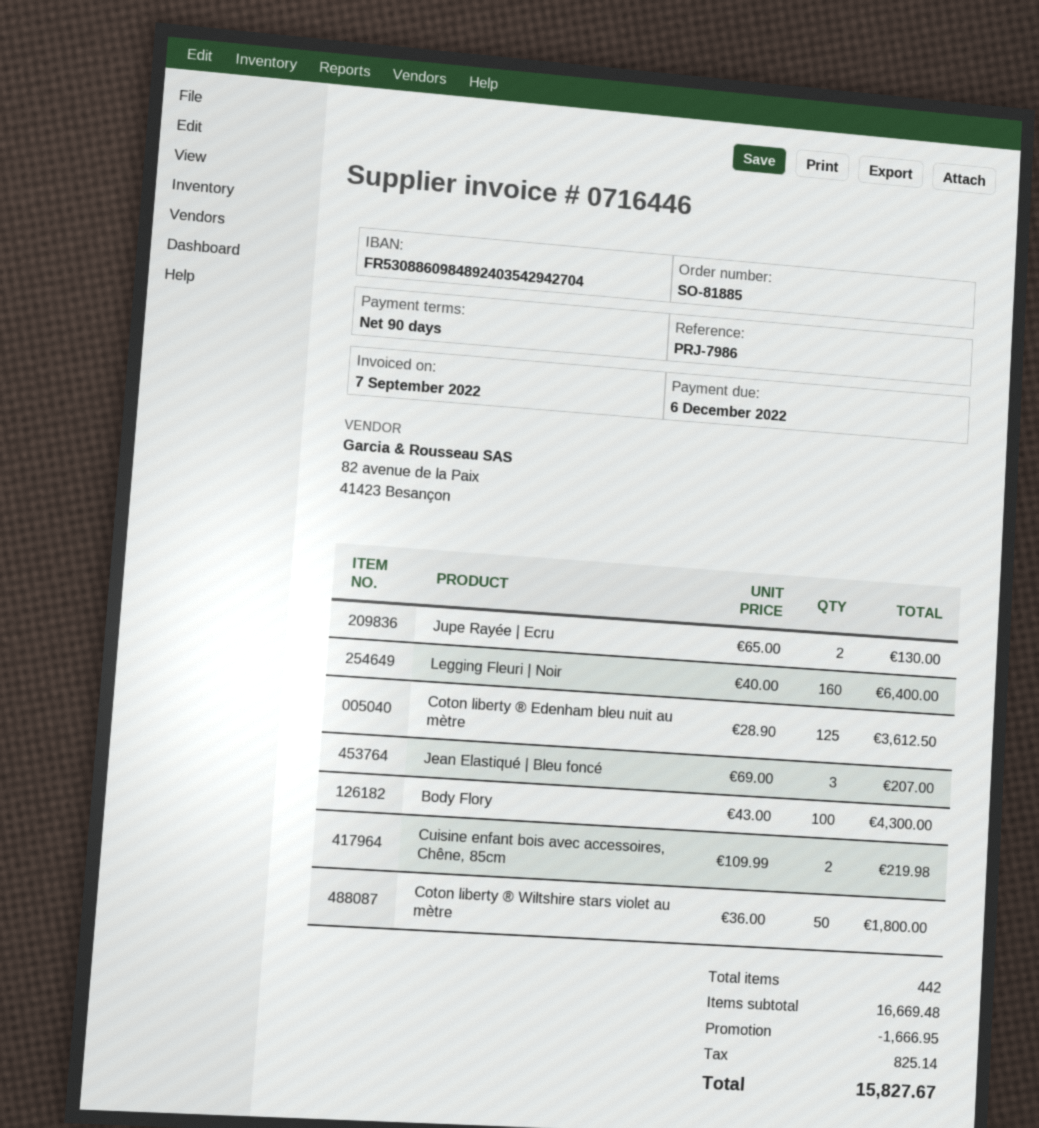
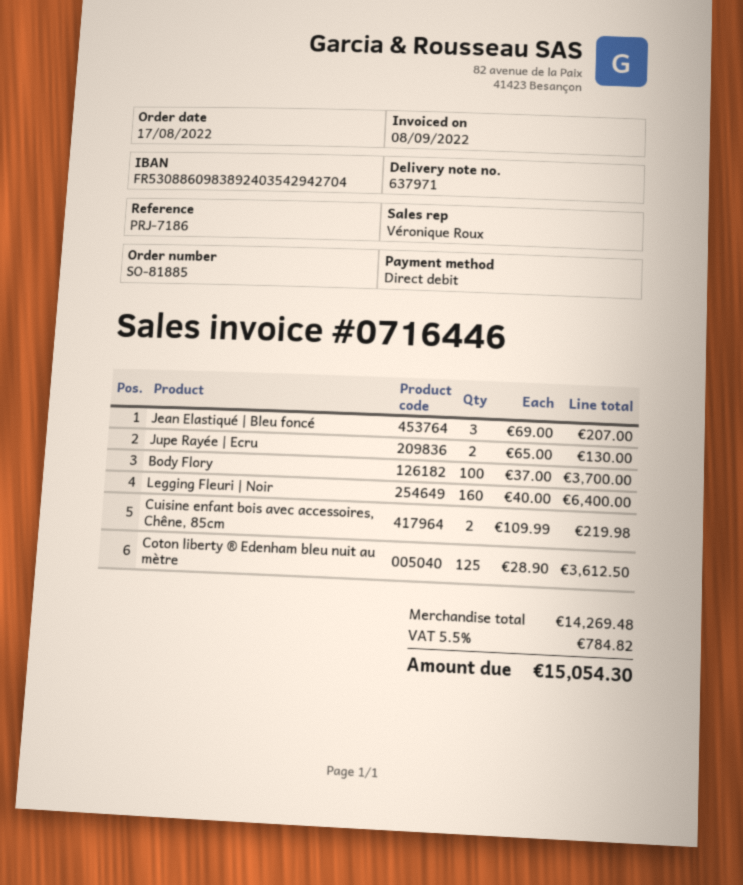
invoice date: 2022-09-07 -> 2022-09-08
reference: PRJ-7986 -> PRJ-7186
bank account: FR5308860984892403542942704 -> FR5308860983892403542942704
Body Flory: 100 x 43.00 = 4300.00 -> 100 x 37.00 = 3700.00
Coton liberty ® Wiltshire stars violet au mètre: 50 x 36.00 = 1800.00 -> none
subtotal: 16669.48 -> 14269.48
discount: 1666.95 -> none
tax: 825.14 -> 784.82
total: 15827.67 -> 15054.30

